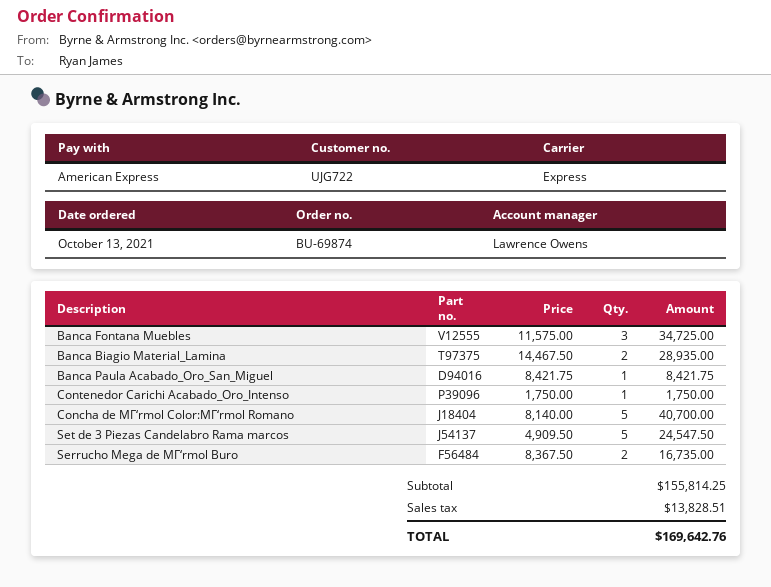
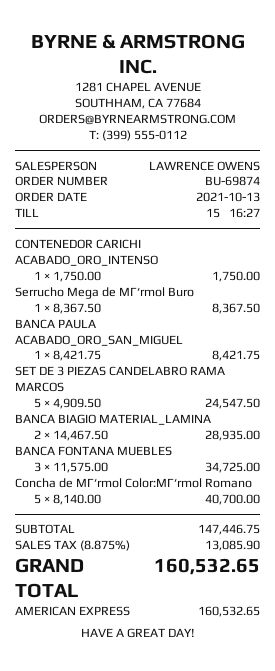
Serrucho Mega de MΓ‘rmol Buro: 2 x 8367.50 = 16735.00 -> 1 x 8367.50 = 8367.50
subtotal: 155814.25 -> 147446.75
tax: 13828.51 -> 13085.90
total: 169642.76 -> 160532.65

